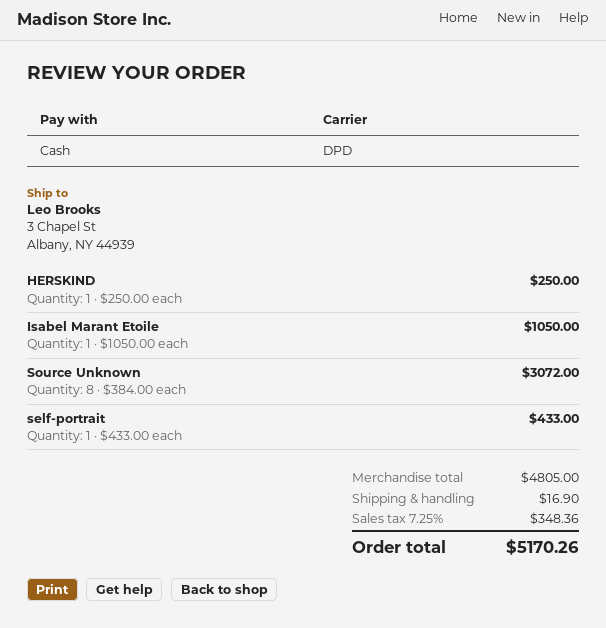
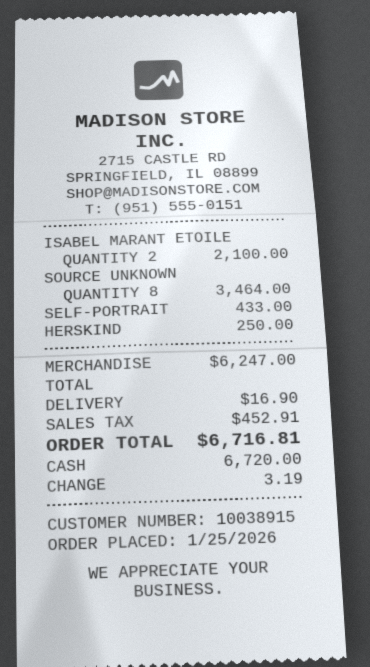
Isabel Marant Etoile: 1 for 1050.00 -> 2 for 2100.00
Source Unknown: 8 for 3072.00 -> 8 for 3464.00
subtotal: 4805.00 -> 6247.00
tax: 348.36 -> 452.91
total: 5170.26 -> 6716.81

